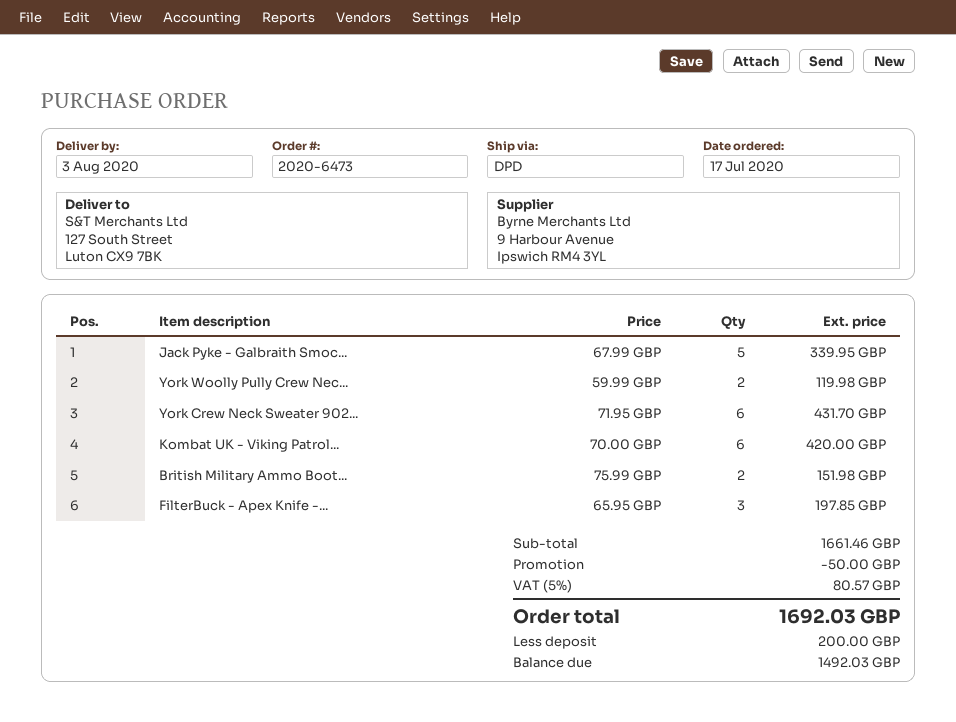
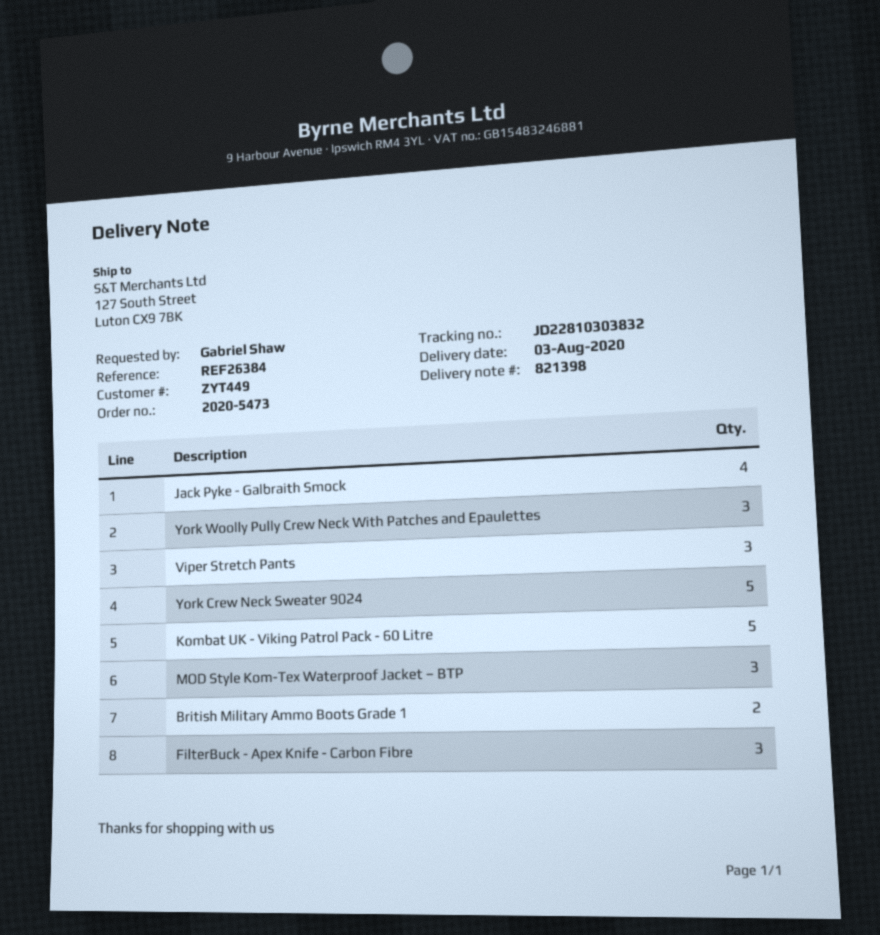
order number: 2020-6473 -> 2020-5473
Jack Pyke - Galbraith Smoc...: 5 -> 4
York Woolly Pully Crew Nec...: 2 -> 3
York Crew Neck Sweater 902...: 6 -> 5
Kombat UK - Viking Patrol...: 6 -> 5
Viper Stretch Pants: none -> 3
MOD Style Kom-Tex Waterproof Jacket – BTP: none -> 3

